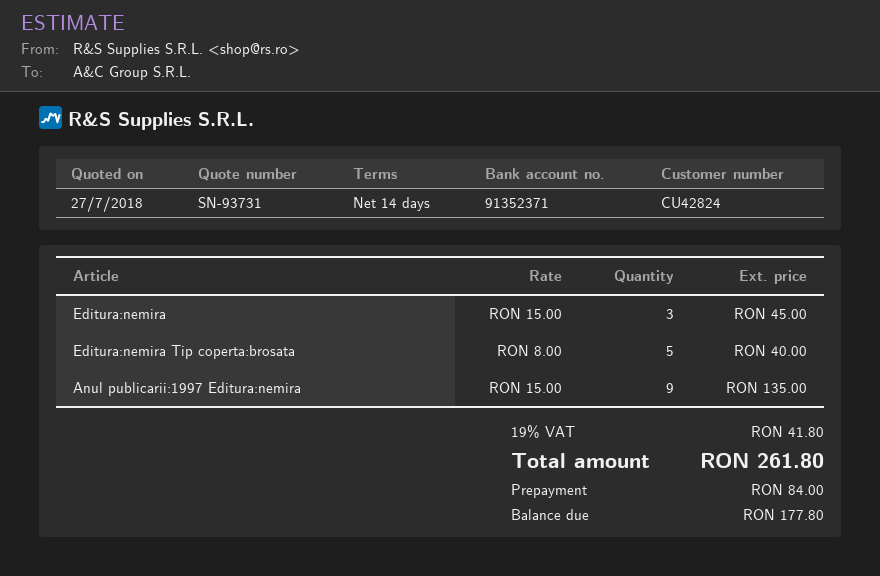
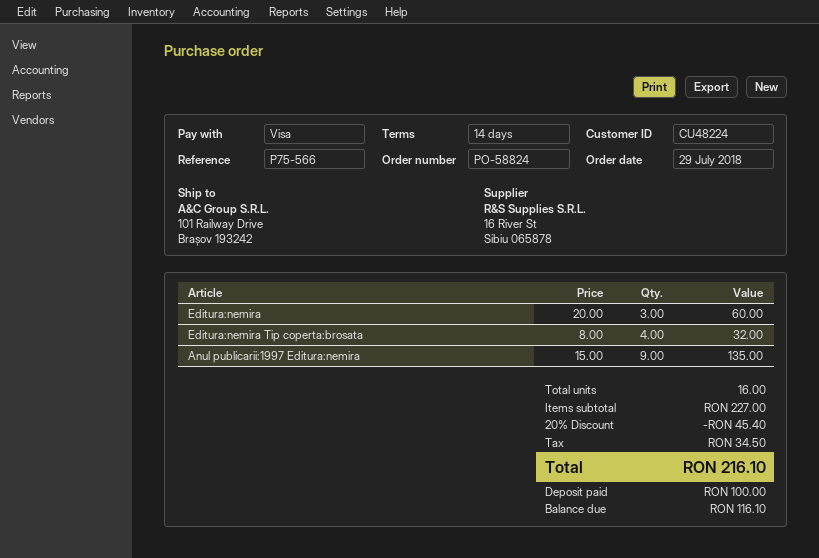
customer number: CU42824 -> CU48224
Editura:nemira: 3 x 15.00 = 45.00 -> 3 x 20.00 = 60.00
Editura:nemira Tip coperta:brosata: 5 x 8.00 = 40.00 -> 4 x 8.00 = 32.00
discount: none -> 20% = 45.40
tax: 41.80 -> 34.50
total: 261.80 -> 216.10
deposit: 84.00 -> 100.00
balance: 177.80 -> 116.10

